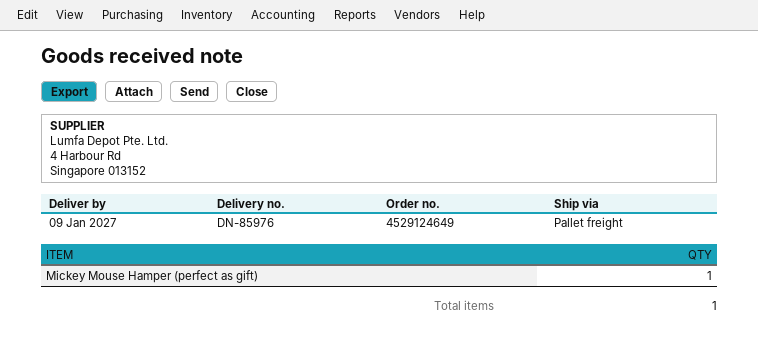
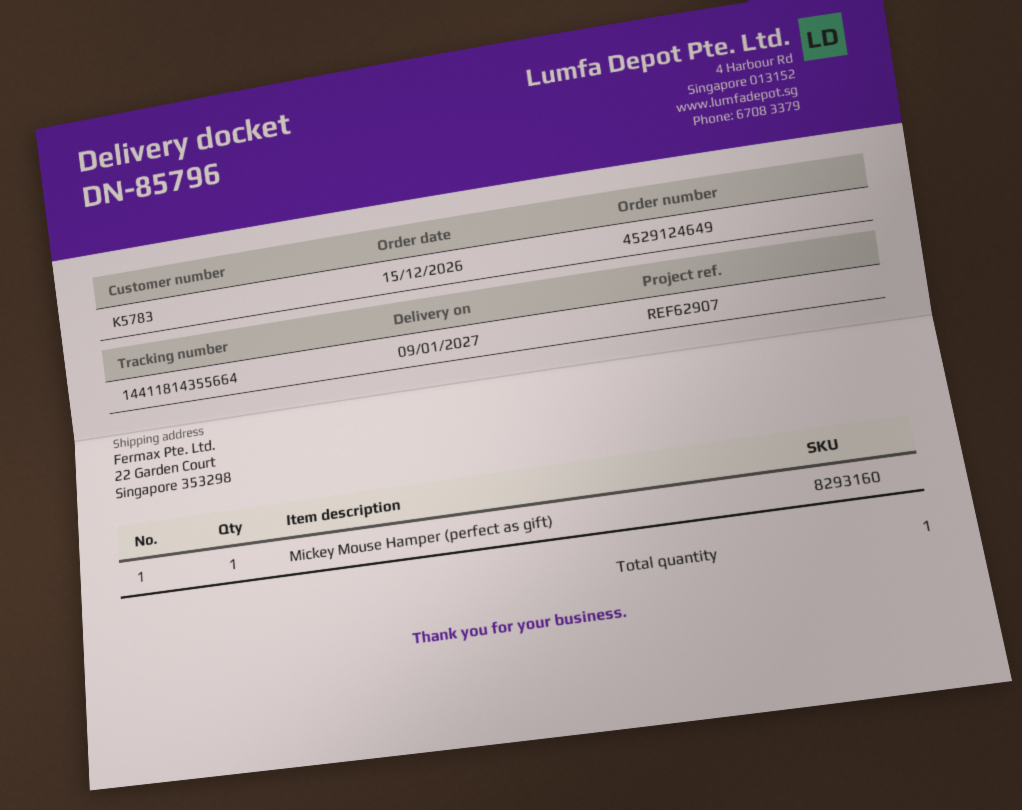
delivery note number: DN-85976 -> DN-85796

